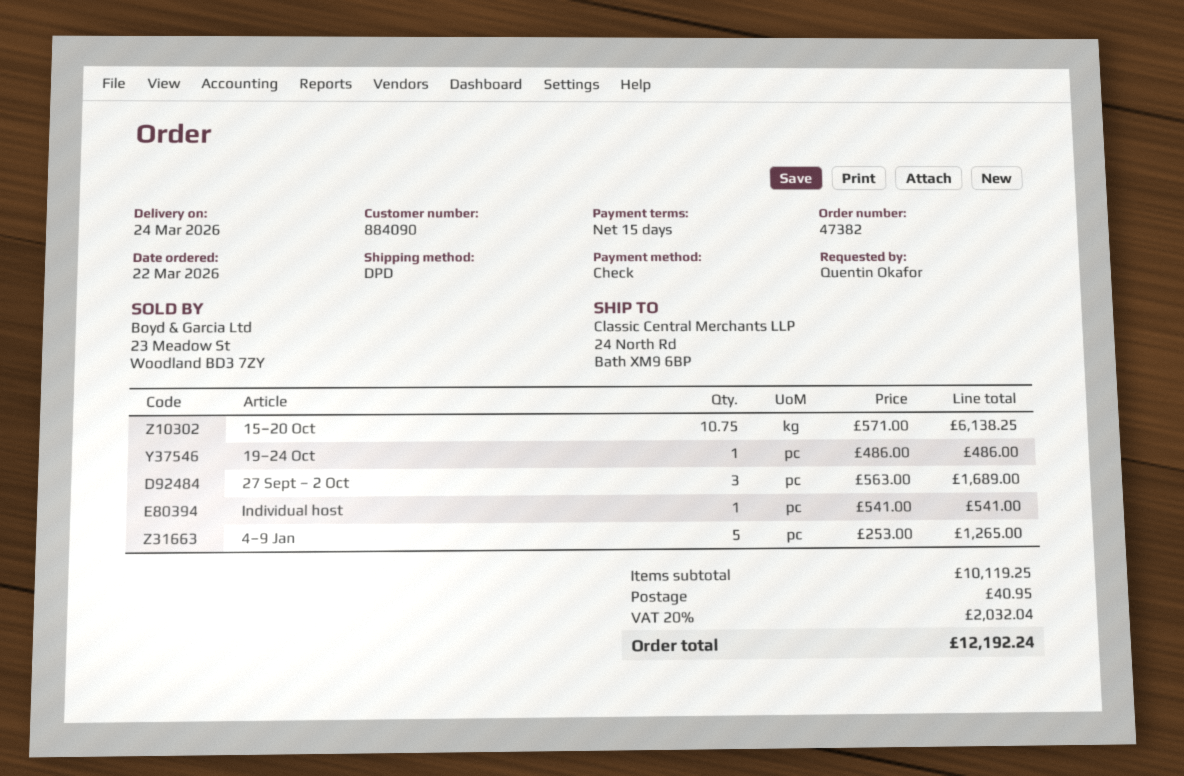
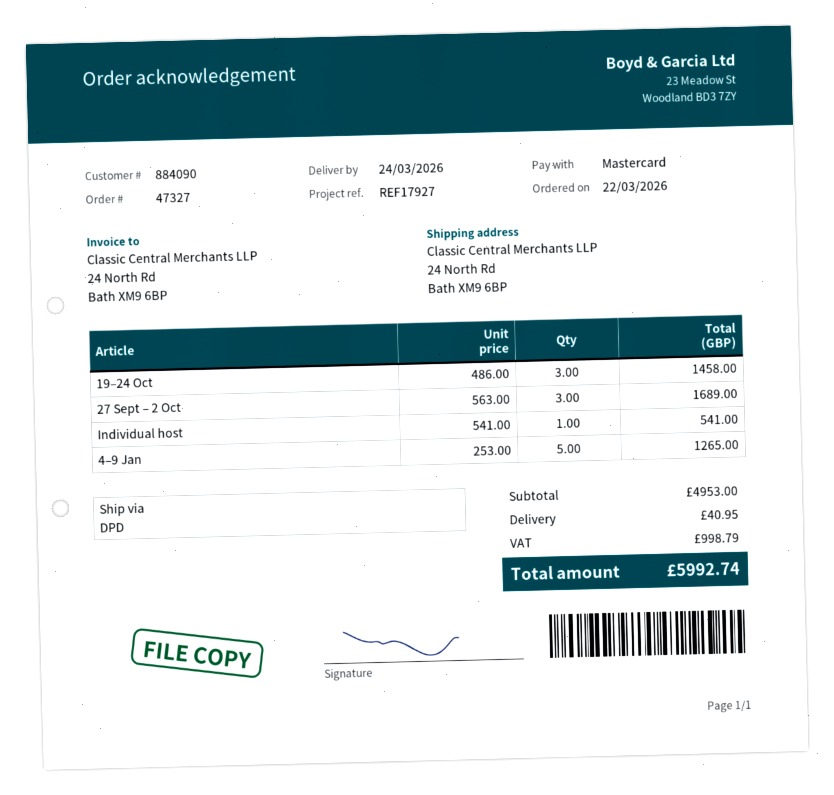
order number: 47382 -> 47327
payment method: cheque -> Mastercard
15–20 Oct: 10.75 x 571.00 = 6138.25 -> none
19–24 Oct: 1 x 486.00 = 486.00 -> 3 x 486.00 = 1458.00
subtotal: 10119.25 -> 4953.00
tax: 2032.04 -> 998.79
total: 12192.24 -> 5992.74

